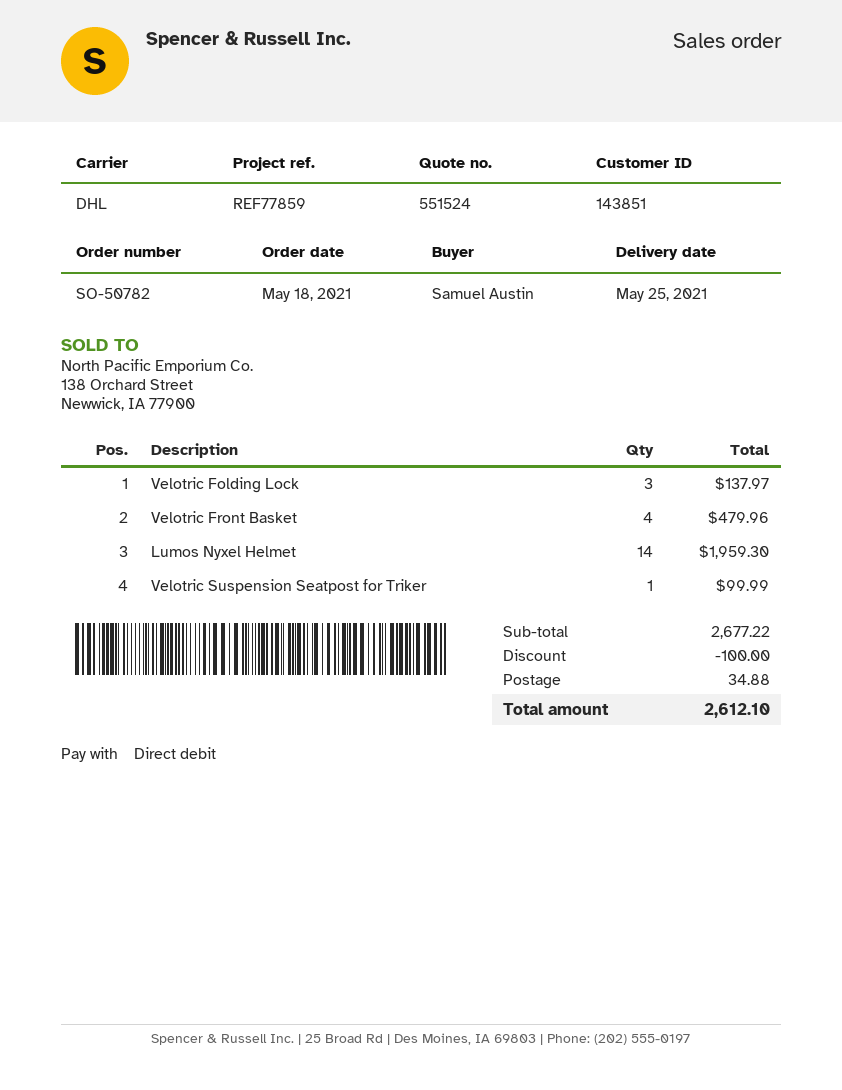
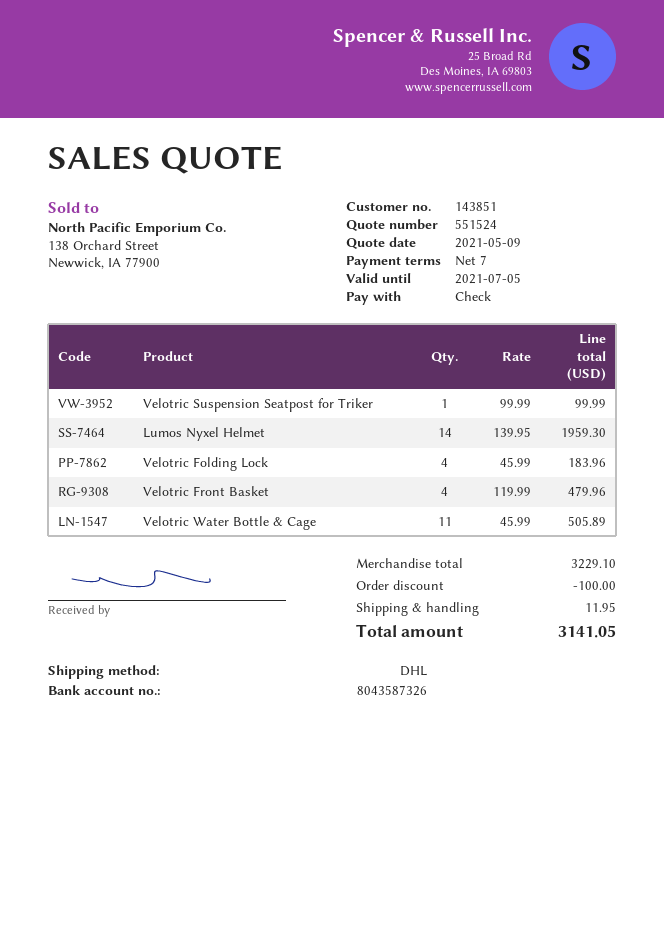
payment method: direct debit -> cheque
Velotric Folding Lock: 3 for 137.97 -> 4 for 183.96
Velotric Water Bottle & Cage: none -> 11 for 505.89
subtotal: 2677.22 -> 3229.10
shipping: 34.88 -> 11.95
total: 2612.10 -> 3141.05

